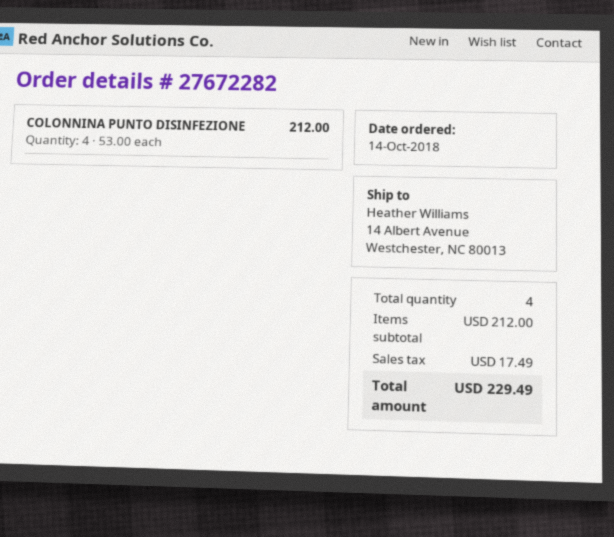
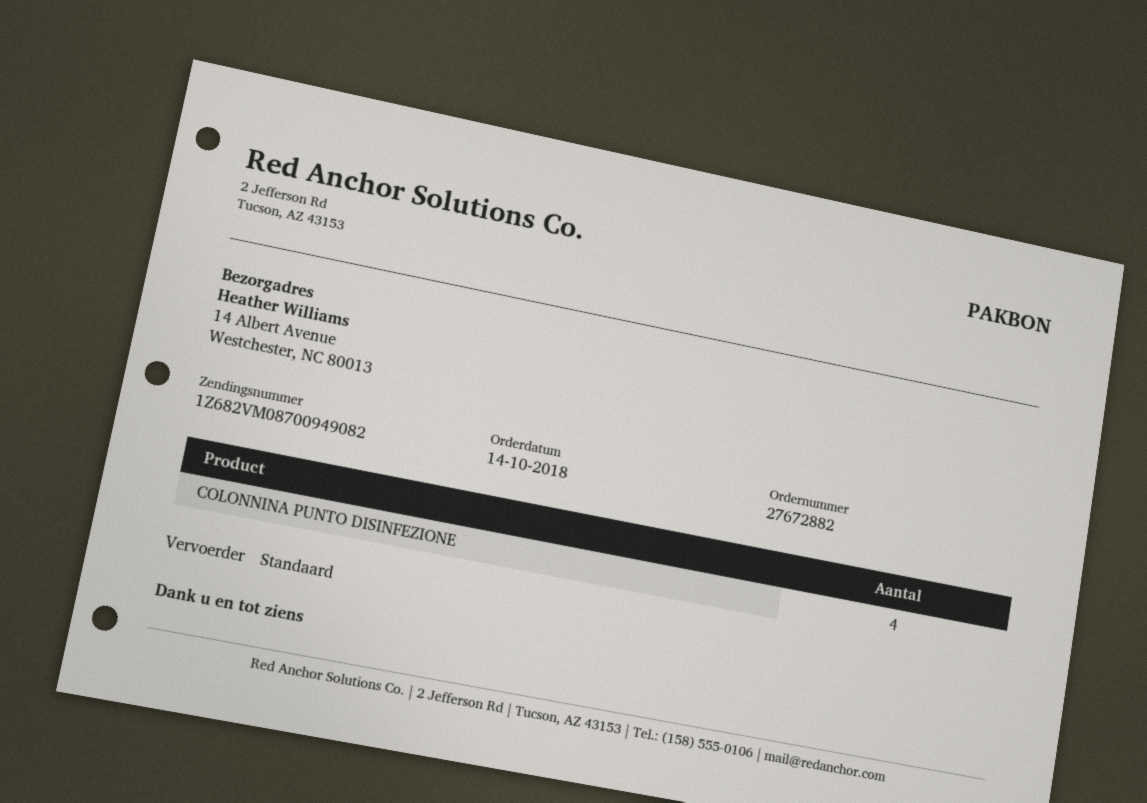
order number: 27672282 -> 27672882

